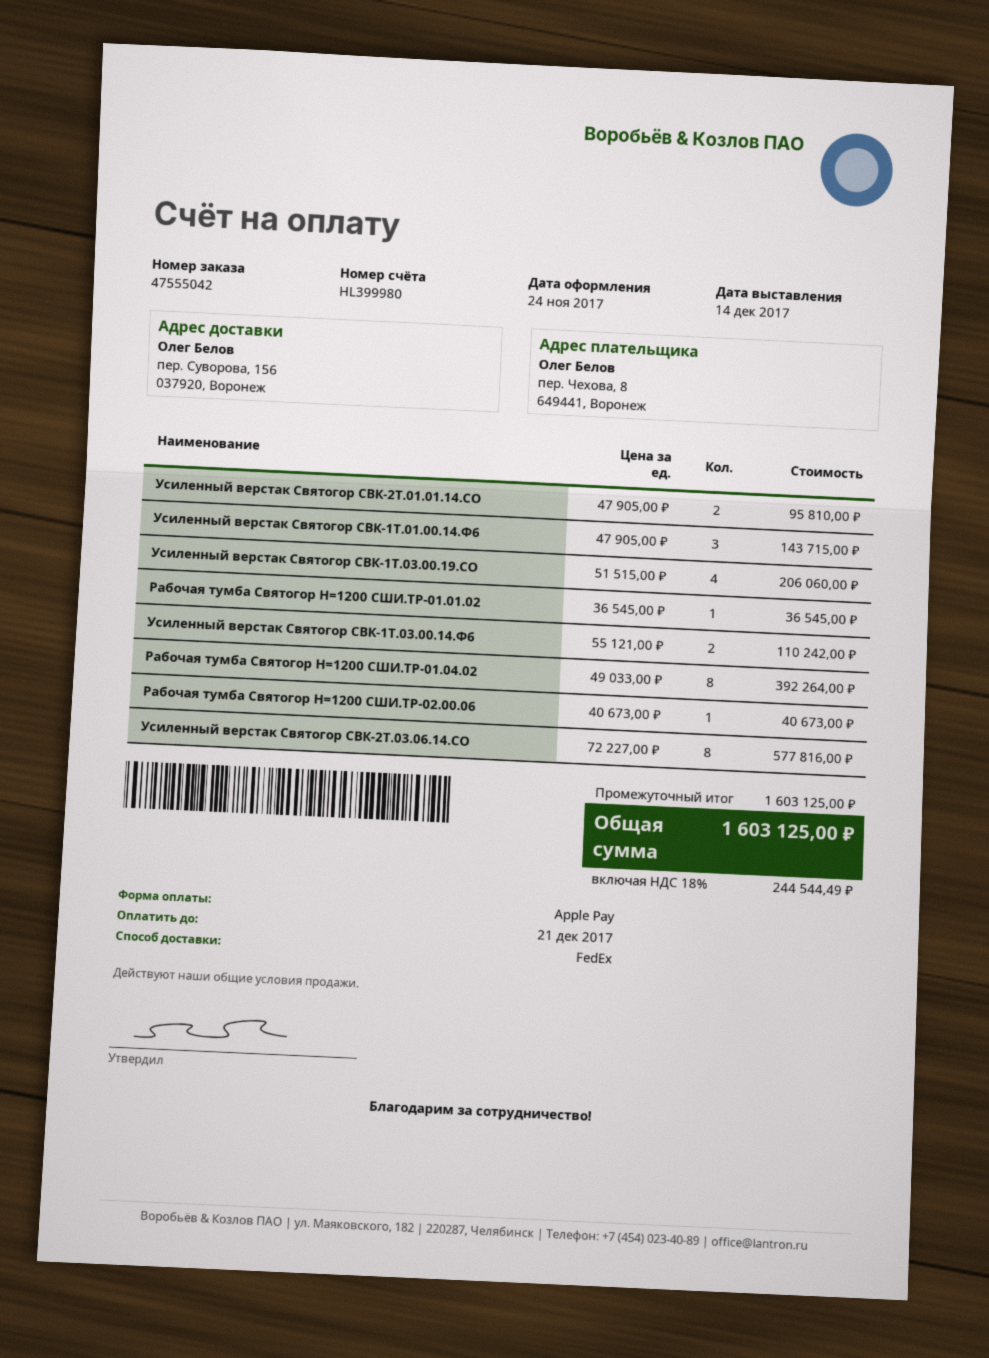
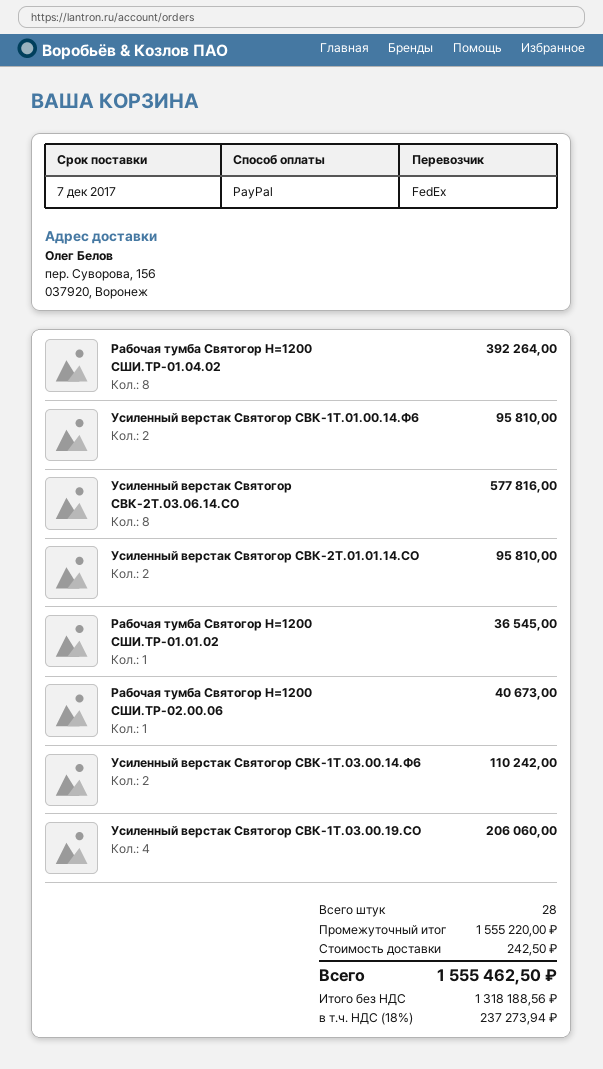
payment method: Apple Pay -> PayPal
Усиленный верстак Святогор СВК-1Т.01.00.14.Ф6: 3 for 143715.00 -> 2 for 95810.00
subtotal: 1603125.00 -> 1555220.00
shipping: none -> 242.50
tax: 18% = 244544.49 -> 18% = 237273.94
total: 1603125.00 -> 1555462.50

